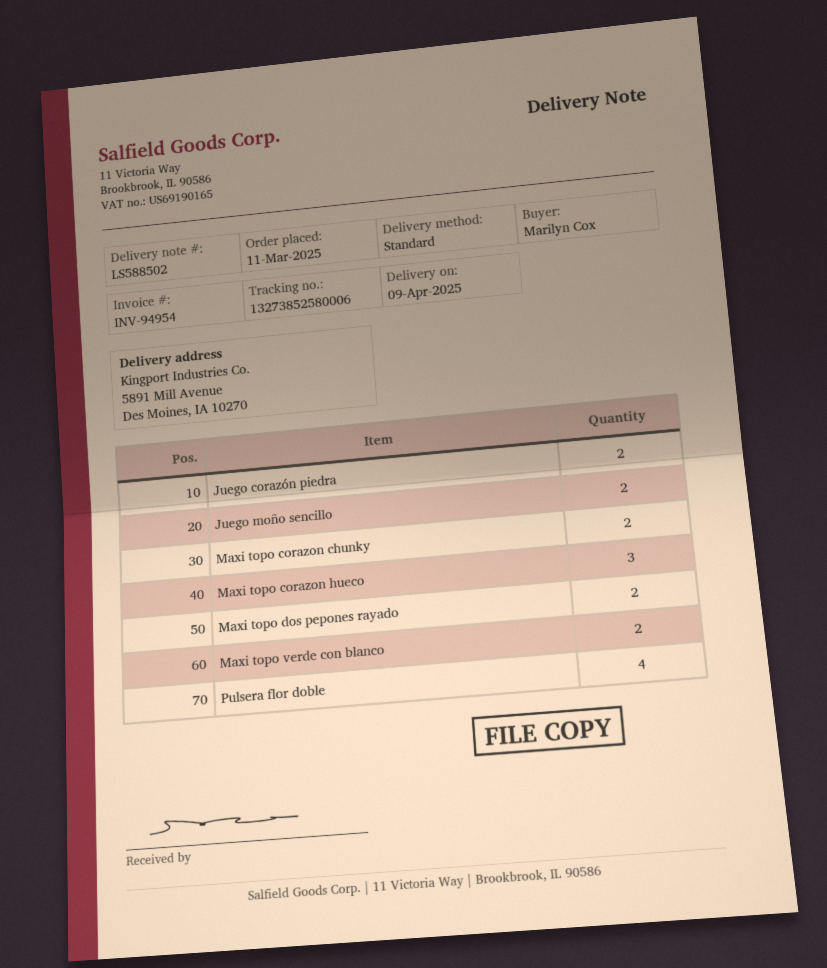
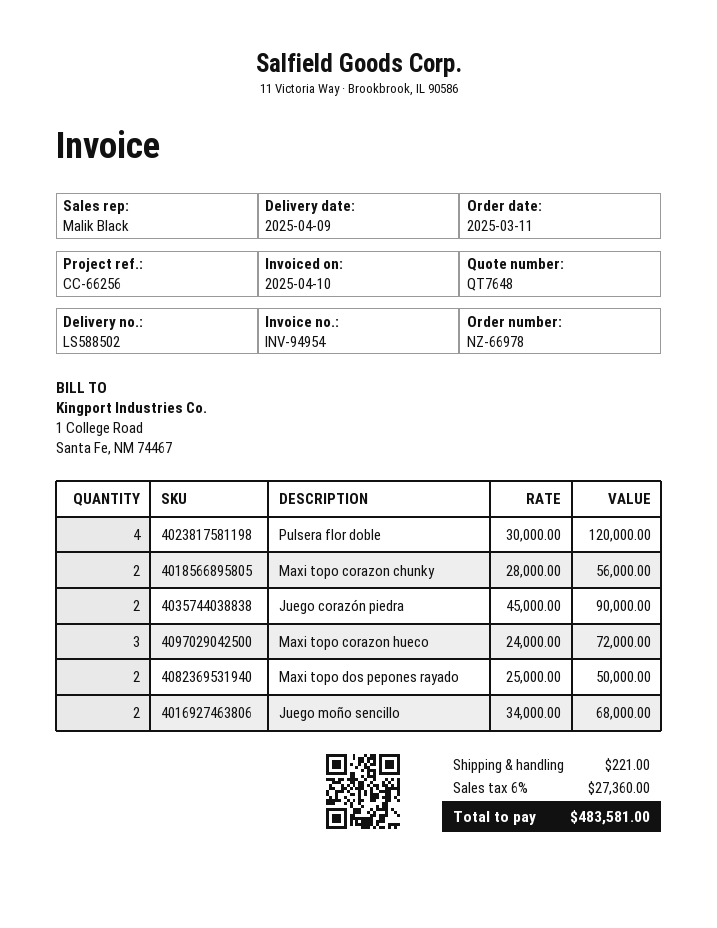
Maxi topo verde con blanco: 2 -> none

